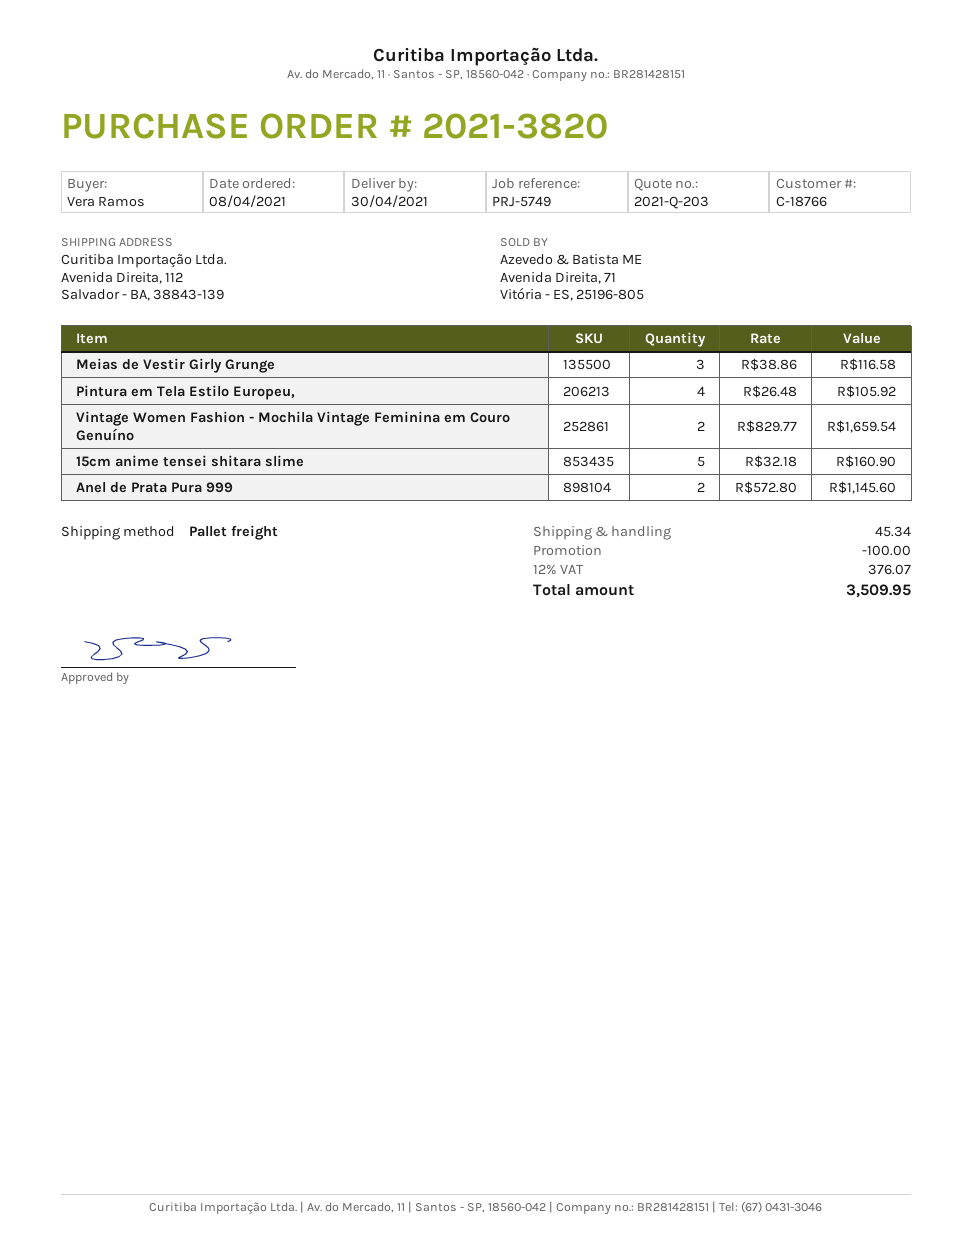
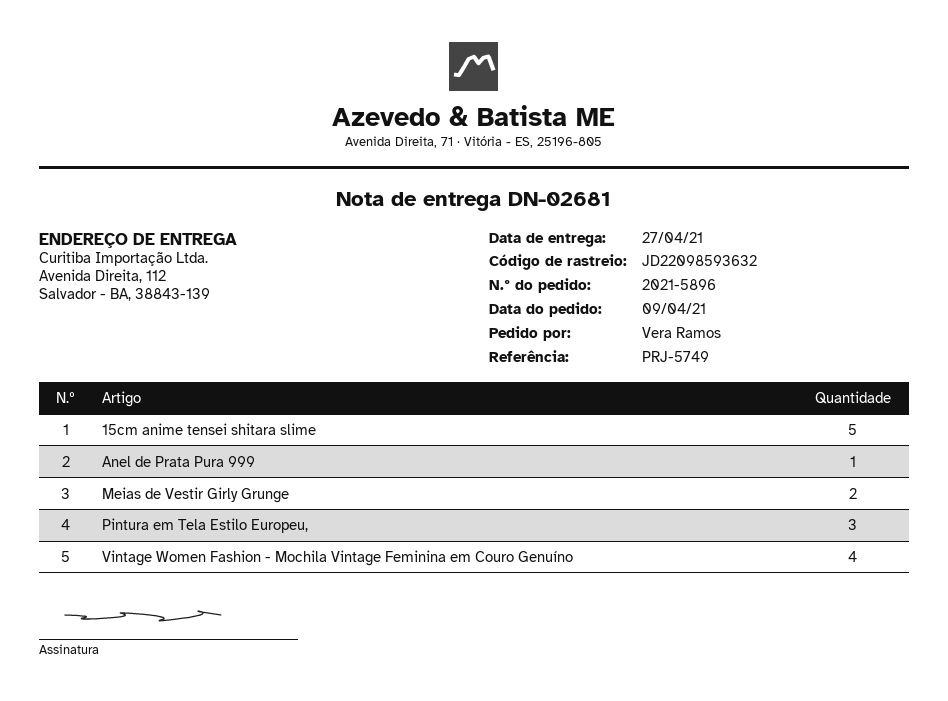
order number: 2021-3820 -> 2021-5896
order date: 2021-04-08 -> 2021-04-09
delivery date: 2021-04-30 -> 2021-04-27
Meias de Vestir Girly Grunge: 3 -> 2
Pintura em Tela Estilo Europeu,: 4 -> 3
Vintage Women Fashion - Mochila Vintage Feminina em Couro Genuíno: 2 -> 4
Anel de Prata Pura 999: 2 -> 1

